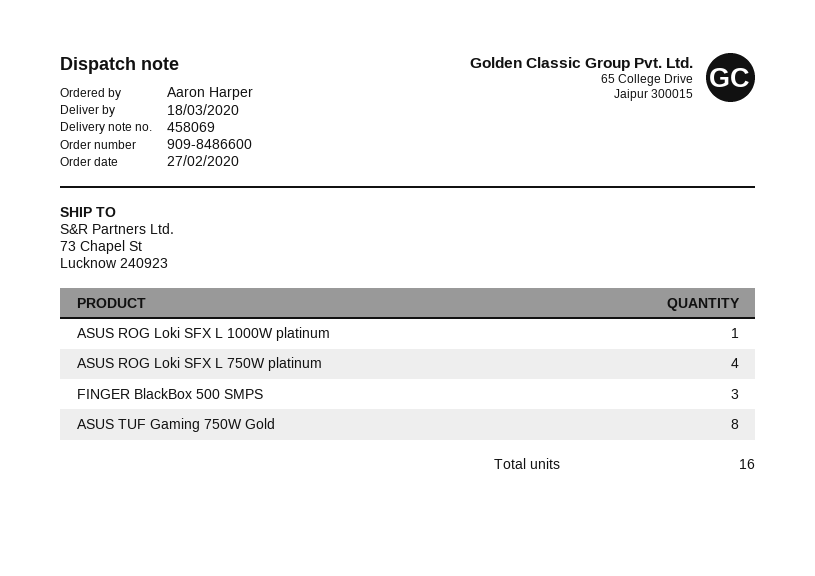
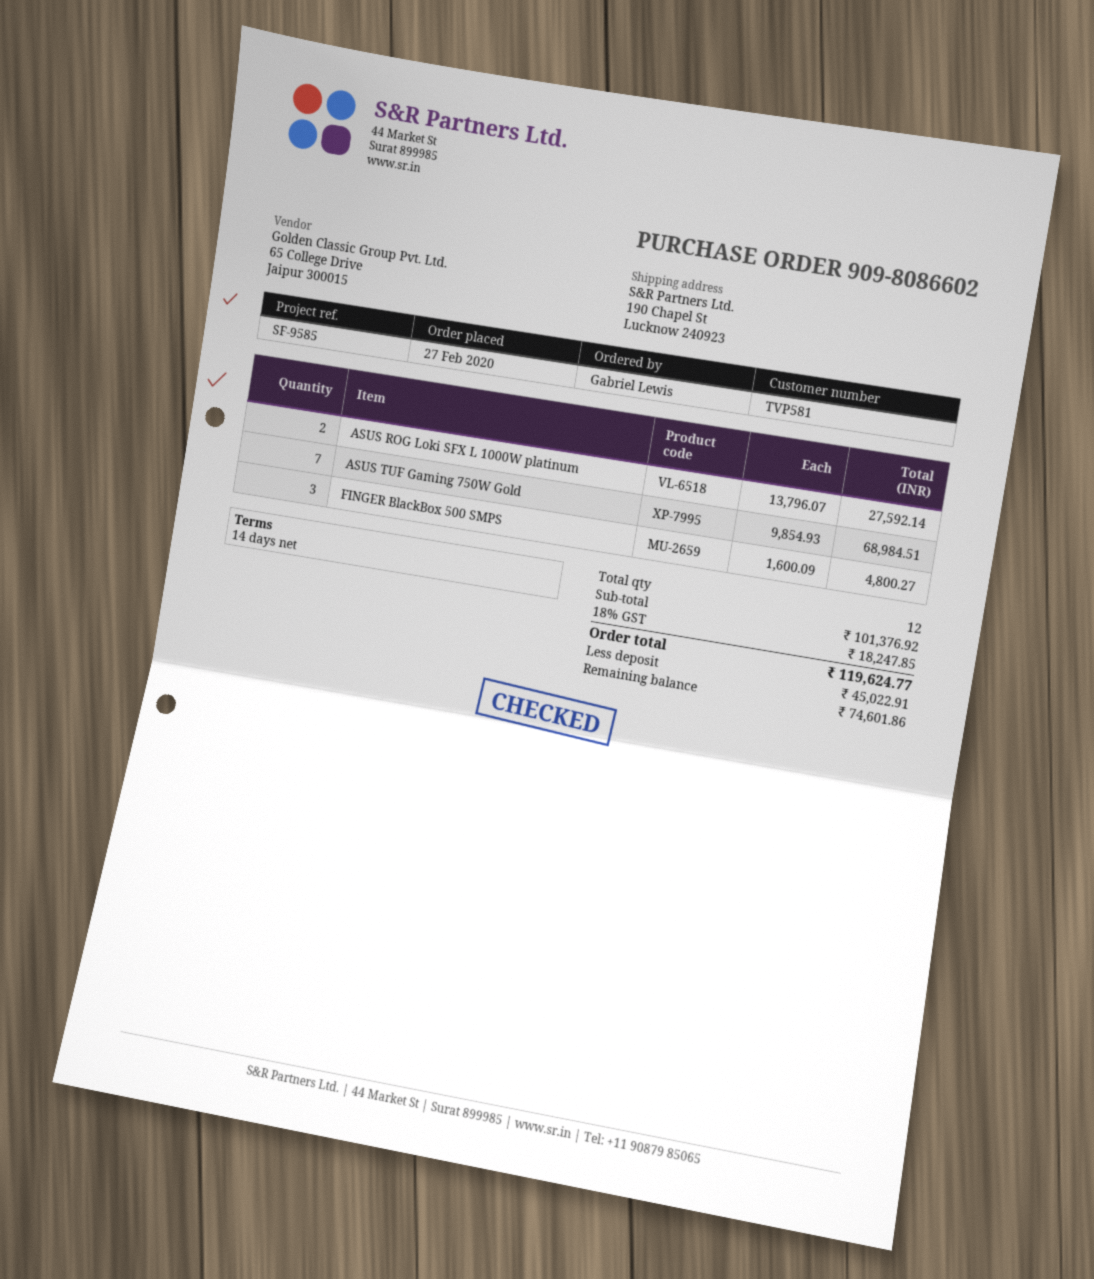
order number: 909-8486600 -> 909-8086602
ordered by: Aaron Harper -> Gabriel Lewis
ship to: 73 Chapel St, Lucknow 240923 -> 190 Chapel St, Lucknow 240923
ASUS ROG Loki SFX L 1000W platinum: 1 -> 2
ASUS ROG Loki SFX L 750W platinum: 4 -> none
ASUS TUF Gaming 750W Gold: 8 -> 7
total quantity: 16 -> 12

